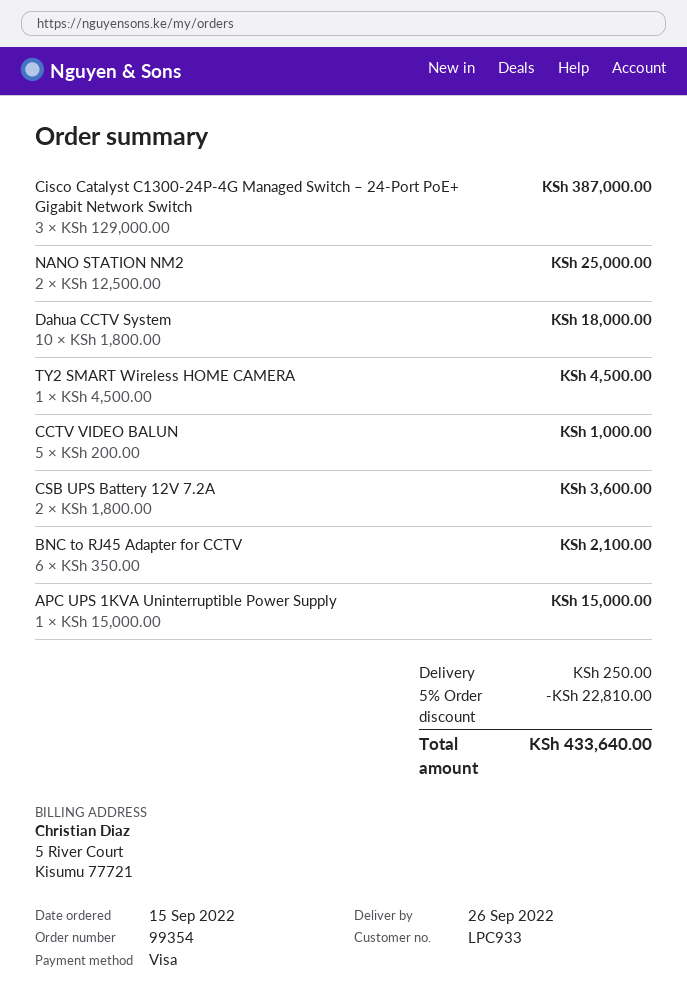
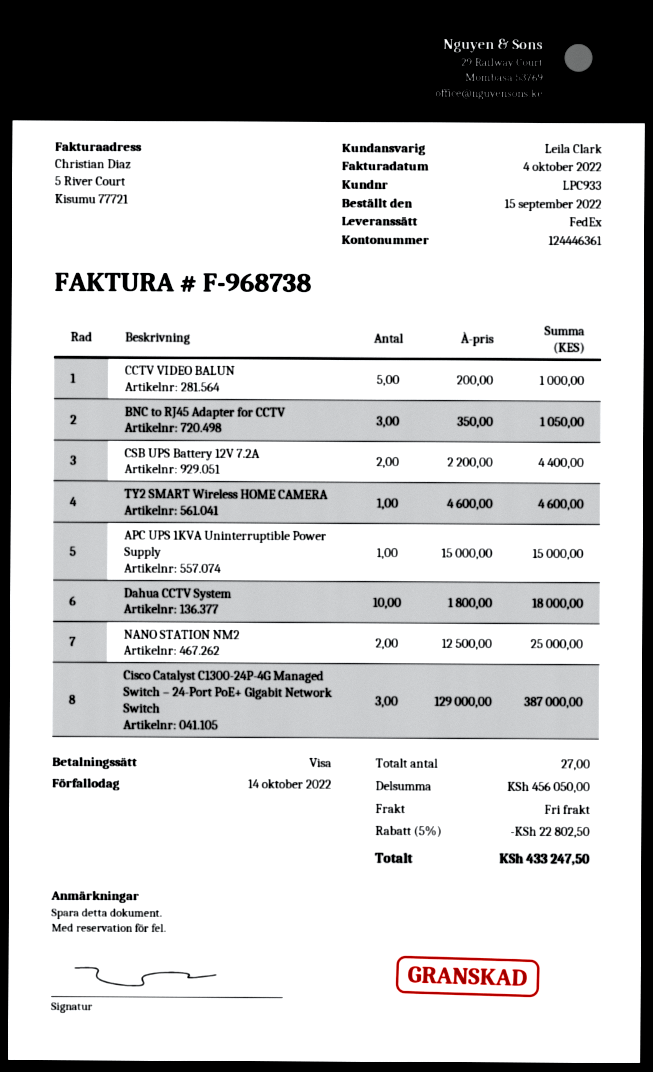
TY2 SMART Wireless HOME CAMERA: 1 x 4500.00 = 4500.00 -> 1 x 4600.00 = 4600.00
CSB UPS Battery 12V 7.2A: 2 x 1800.00 = 3600.00 -> 2 x 2200.00 = 4400.00
BNC to RJ45 Adapter for CCTV: 6 x 350.00 = 2100.00 -> 3 x 350.00 = 1050.00
discount: 5% = 22810.00 -> 5% = 22802.50
shipping: 250.00 -> 0.00
total: 433640.00 -> 433247.50

